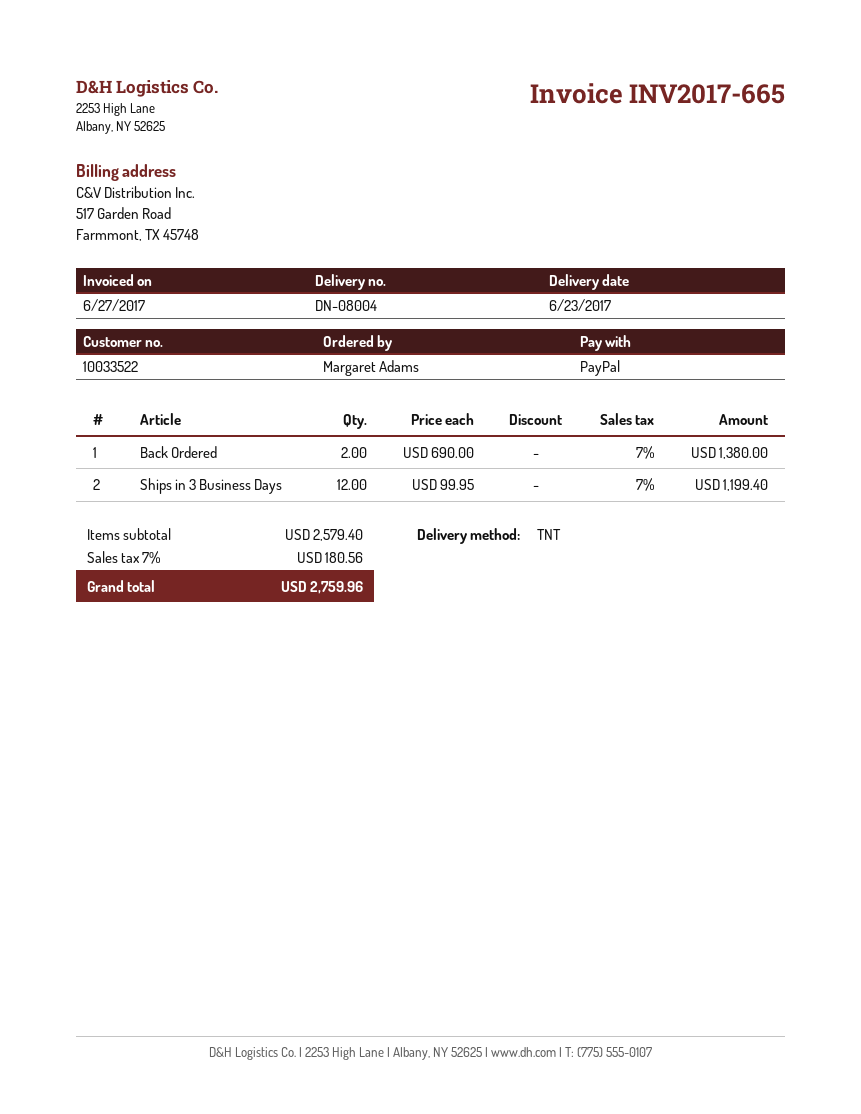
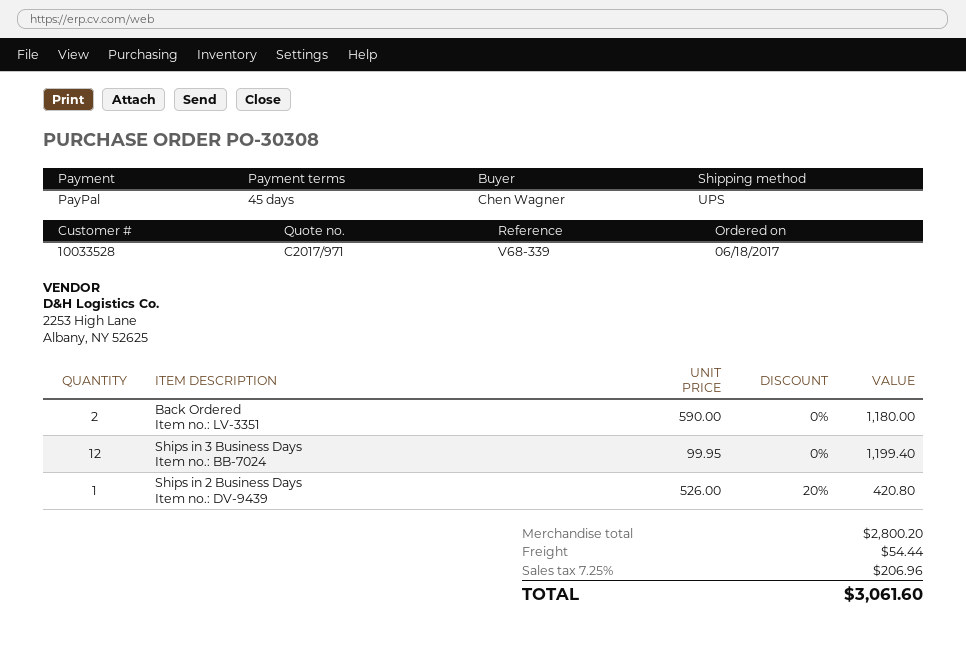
customer number: 10033522 -> 10033528
ordered by: Margaret Adams -> Chen Wagner
shipping method: TNT -> UPS
Back Ordered: 2 x 690.00 = 1380.00 -> 2 x 590.00 = 1180.00
Ships in 2 Business Days: none -> 1 x 526.00 - 20% = 420.80
subtotal: 2579.40 -> 2800.20
shipping: none -> 54.44
tax: 7% = 180.56 -> 7.25% = 206.96
total: 2759.96 -> 3061.60

